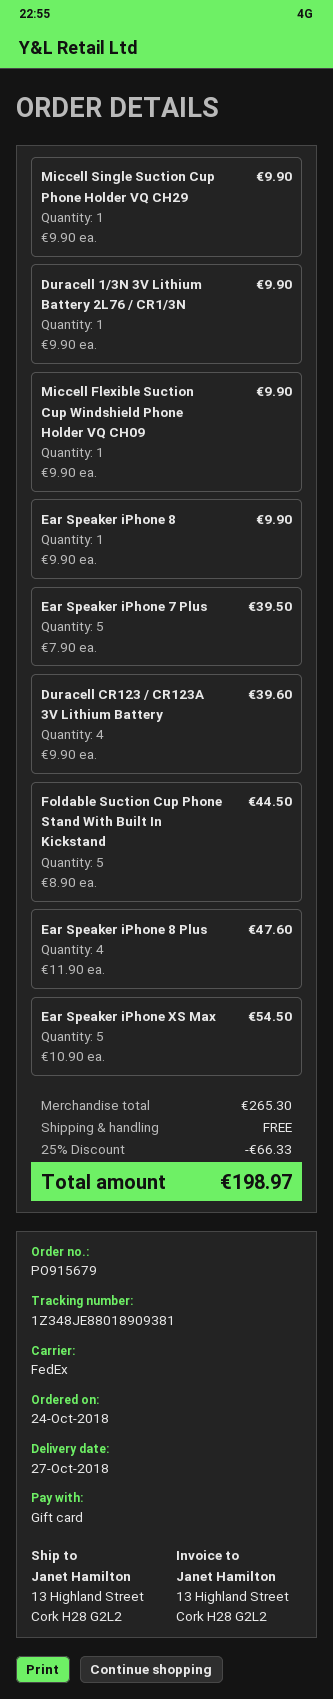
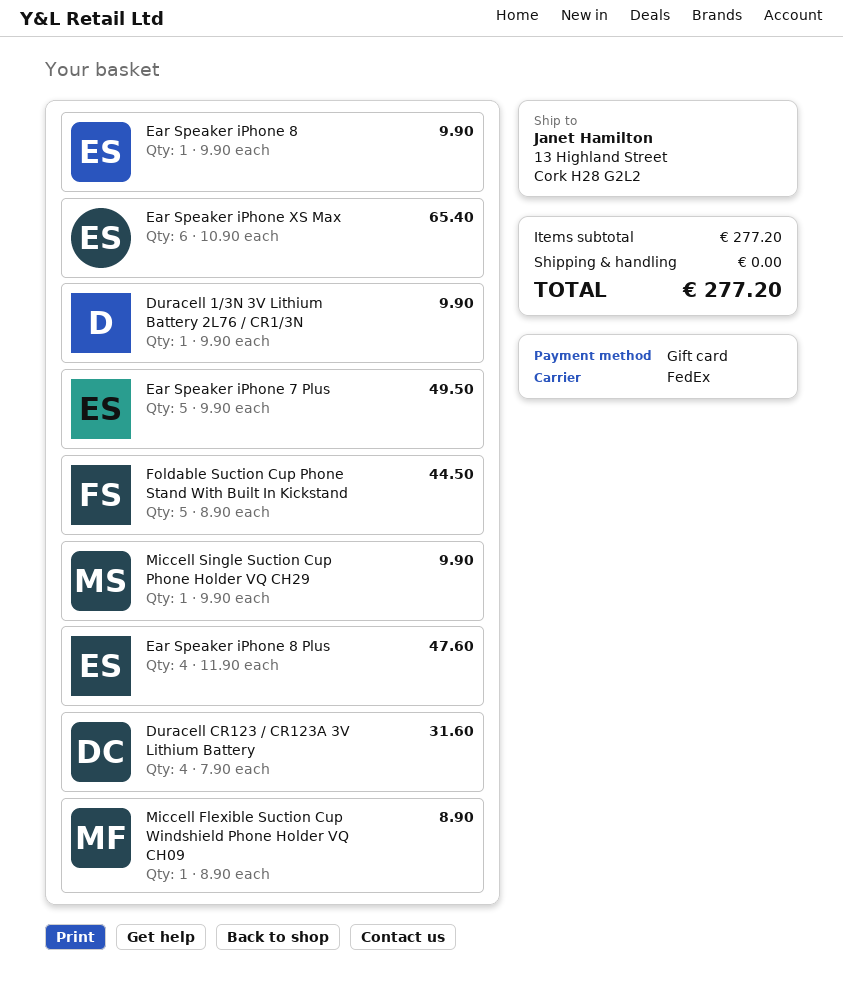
Miccell Flexible Suction Cup Windshield Phone Holder VQ CH09: 1 x 9.90 = 9.90 -> 1 x 8.90 = 8.90
Ear Speaker iPhone 7 Plus: 5 x 7.90 = 39.50 -> 5 x 9.90 = 49.50
Duracell CR123 / CR123A 3V Lithium Battery: 4 x 9.90 = 39.60 -> 4 x 7.90 = 31.60
Ear Speaker iPhone XS Max: 5 x 10.90 = 54.50 -> 6 x 10.90 = 65.40
subtotal: 265.30 -> 277.20
discount: 25% = 66.33 -> none
total: 198.97 -> 277.20

